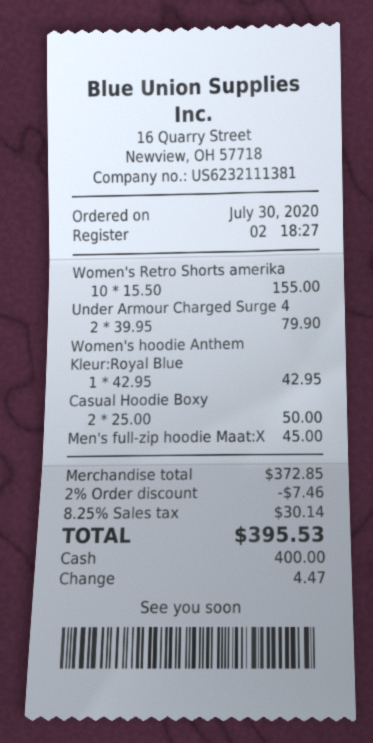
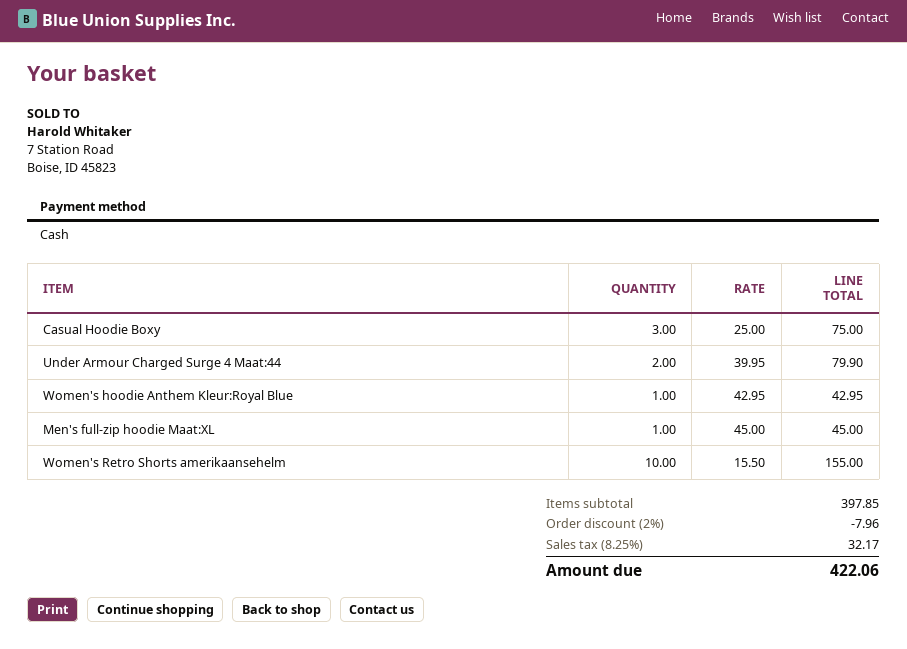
Casual Hoodie Boxy: 2 x 25.00 = 50.00 -> 3 x 25.00 = 75.00
subtotal: 372.85 -> 397.85
discount: 2% = 7.46 -> 2% = 7.96
tax: 8.25% = 30.14 -> 8.25% = 32.17
total: 395.53 -> 422.06

